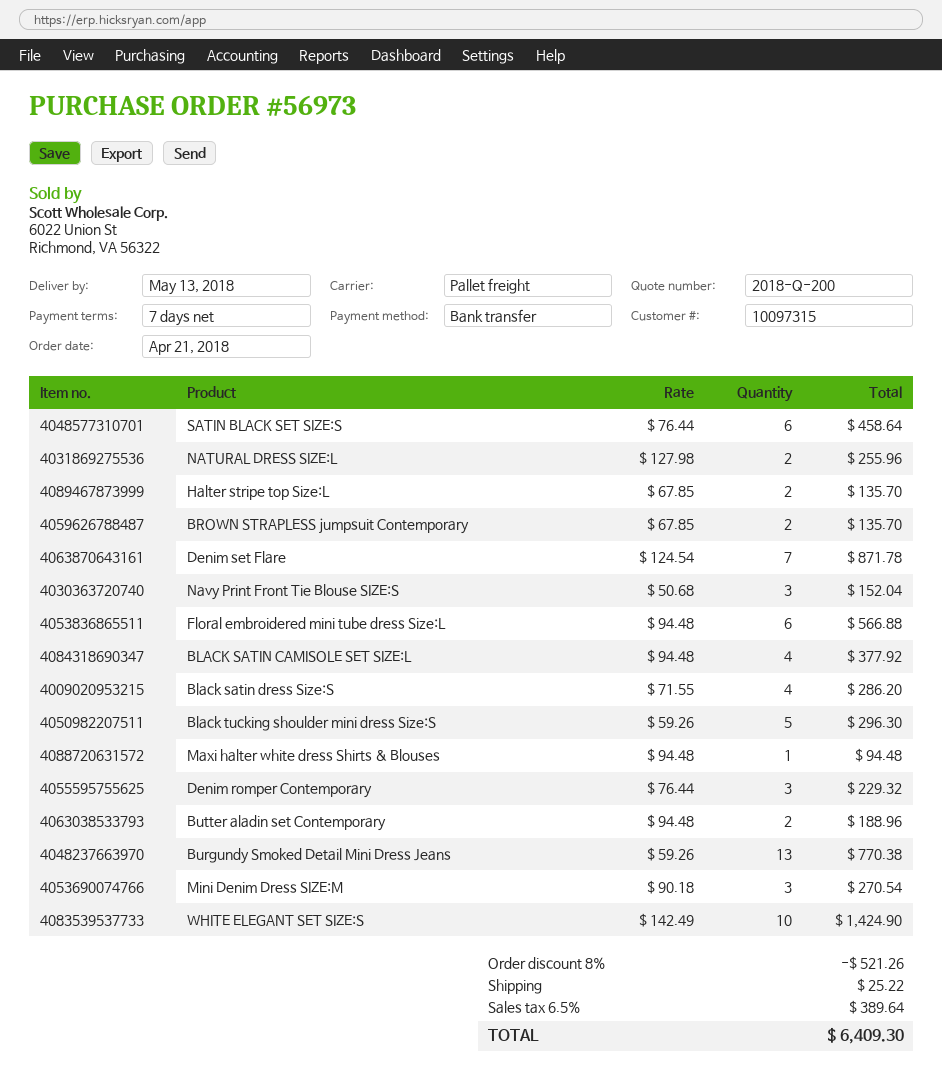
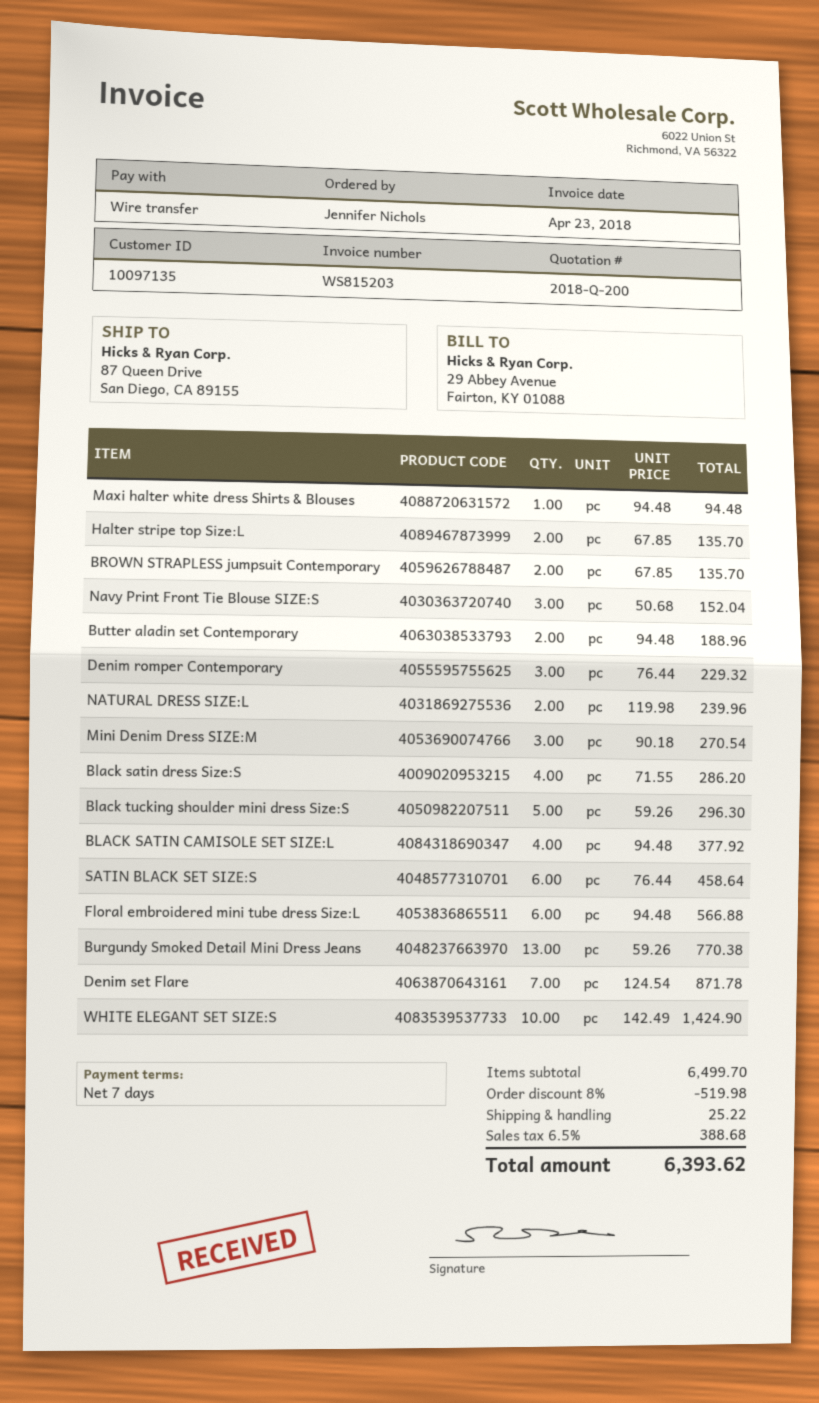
customer number: 10097315 -> 10097135
NATURAL DRESS SIZE:L: 2 x 127.98 = 255.96 -> 2 x 119.98 = 239.96
discount: 8% = 521.26 -> 8% = 519.98
tax: 6.5% = 389.64 -> 6.5% = 388.68
total: 6409.30 -> 6393.62

